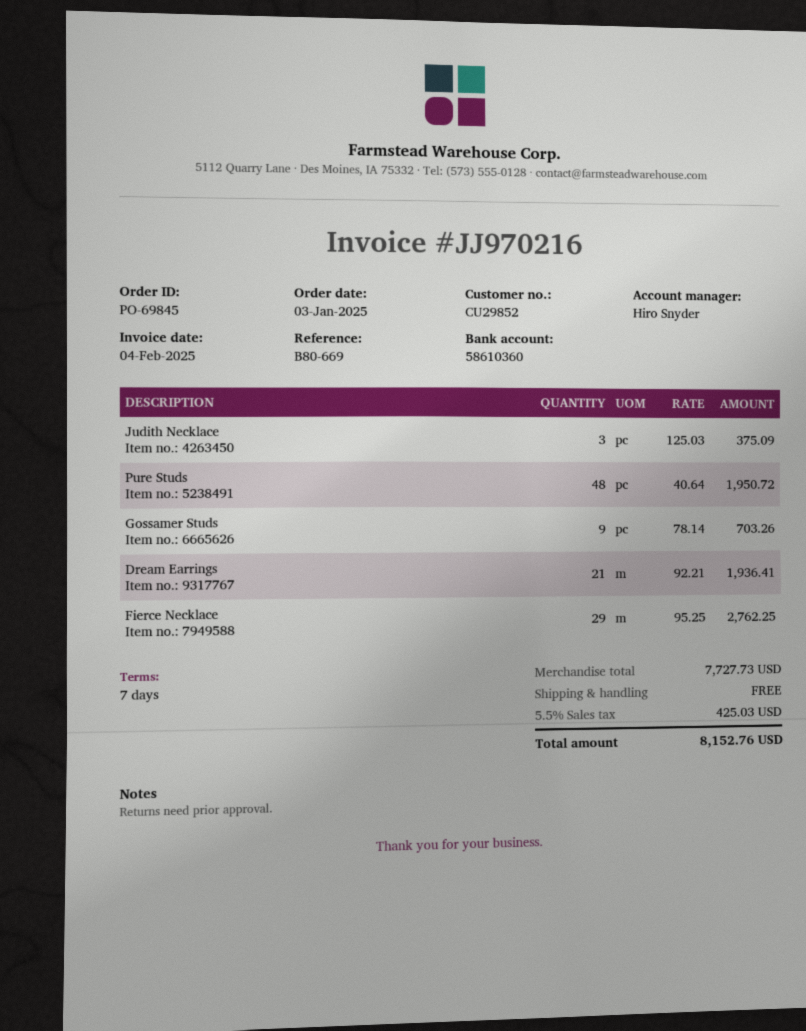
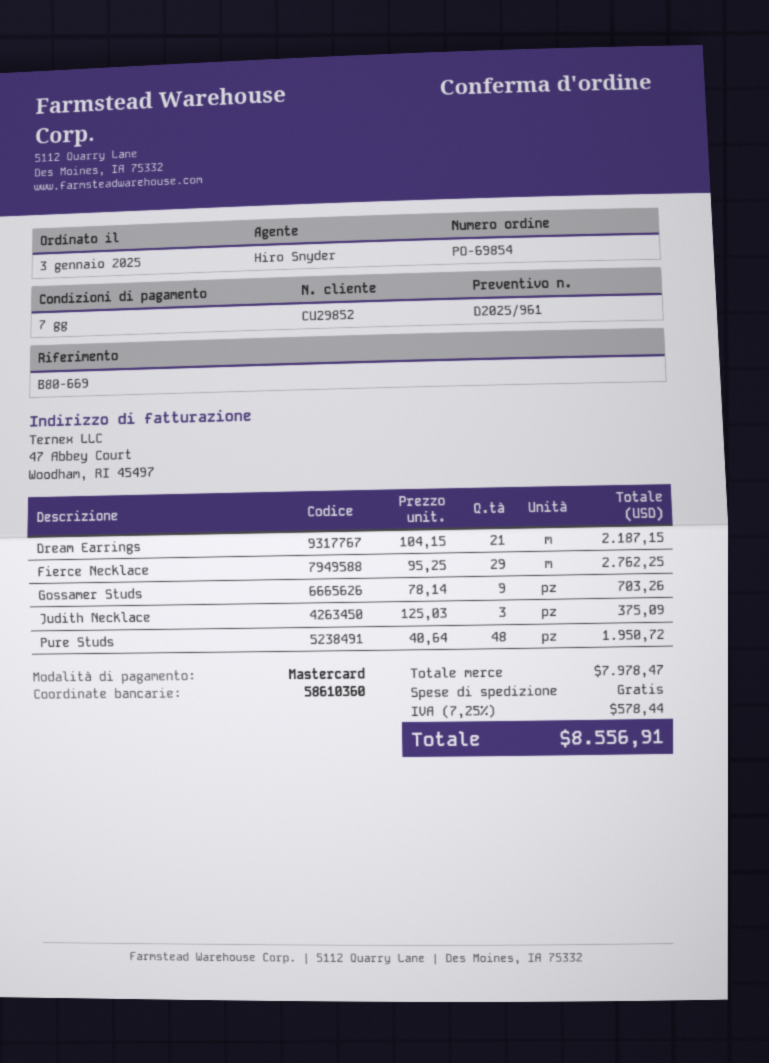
order number: PO-69845 -> PO-69854
Dream Earrings: 21 x 92.21 = 1936.41 -> 21 x 104.15 = 2187.15
subtotal: 7727.73 -> 7978.47
tax: 5.5% = 425.03 -> 7.25% = 578.44
total: 8152.76 -> 8556.91

